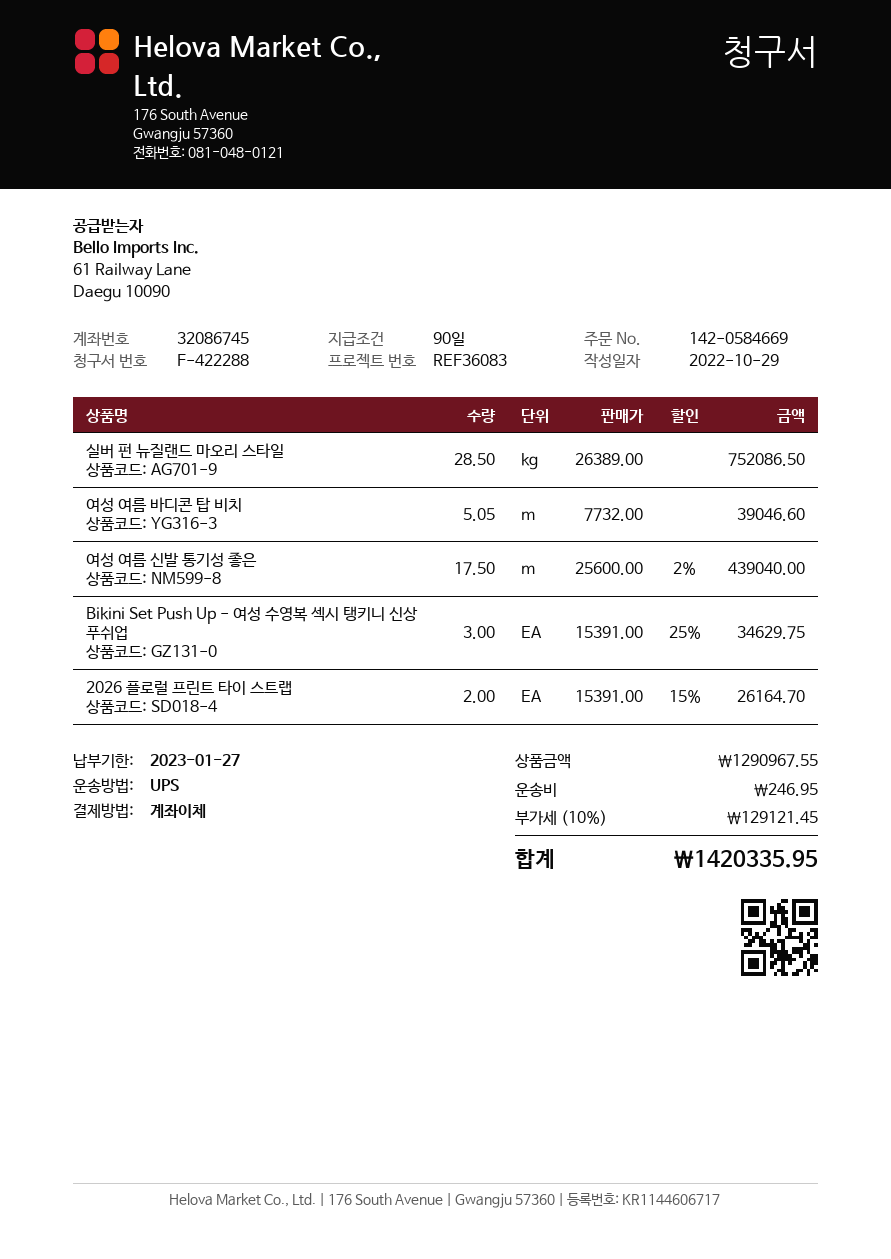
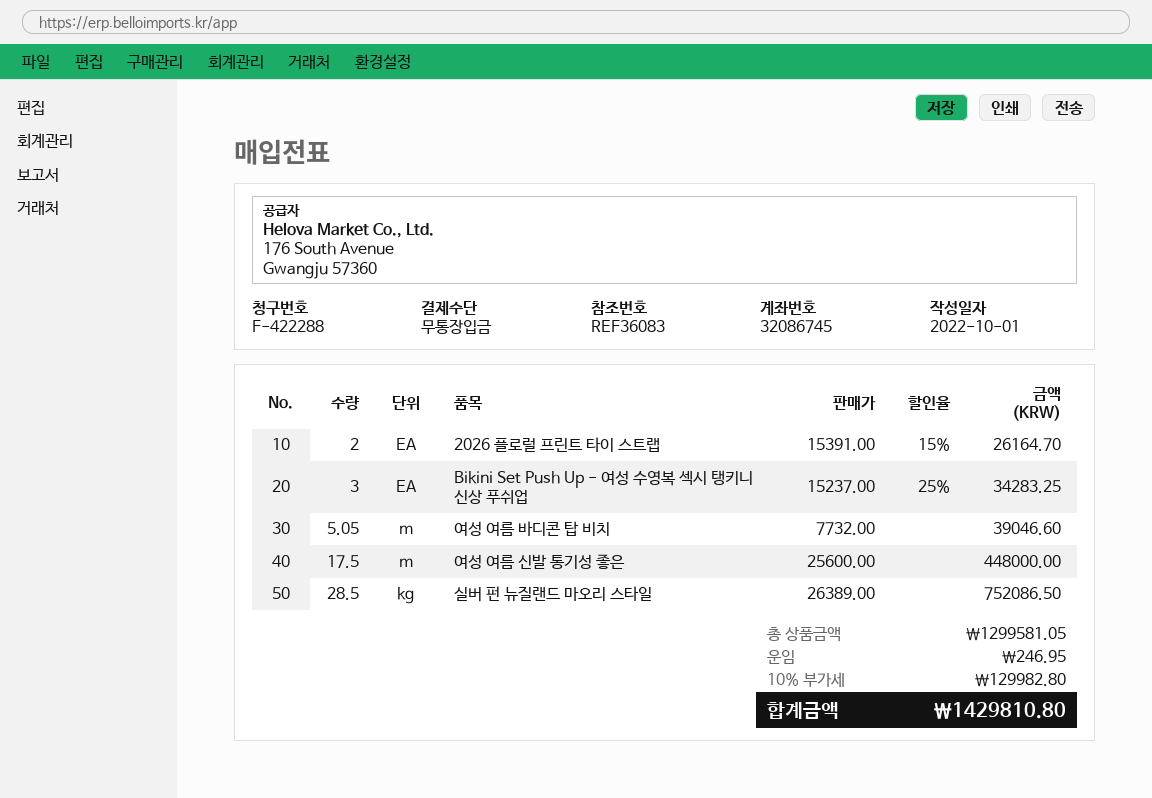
invoice date: 2022-10-29 -> 2022-10-01
여성 여름 신발 통기성 좋은: 17.5 x 25600.00 - 2% = 439040.00 -> 17.5 x 25600.00 = 448000.00
Bikini Set Push Up - 여성 수영복 섹시 탱키니 신상 푸쉬업: 3 x 15391.00 - 25% = 34629.75 -> 3 x 15237.00 - 25% = 34283.25
subtotal: 1290967.55 -> 1299581.05
tax: 10% = 129121.45 -> 10% = 129982.80
total: 1420335.95 -> 1429810.80

